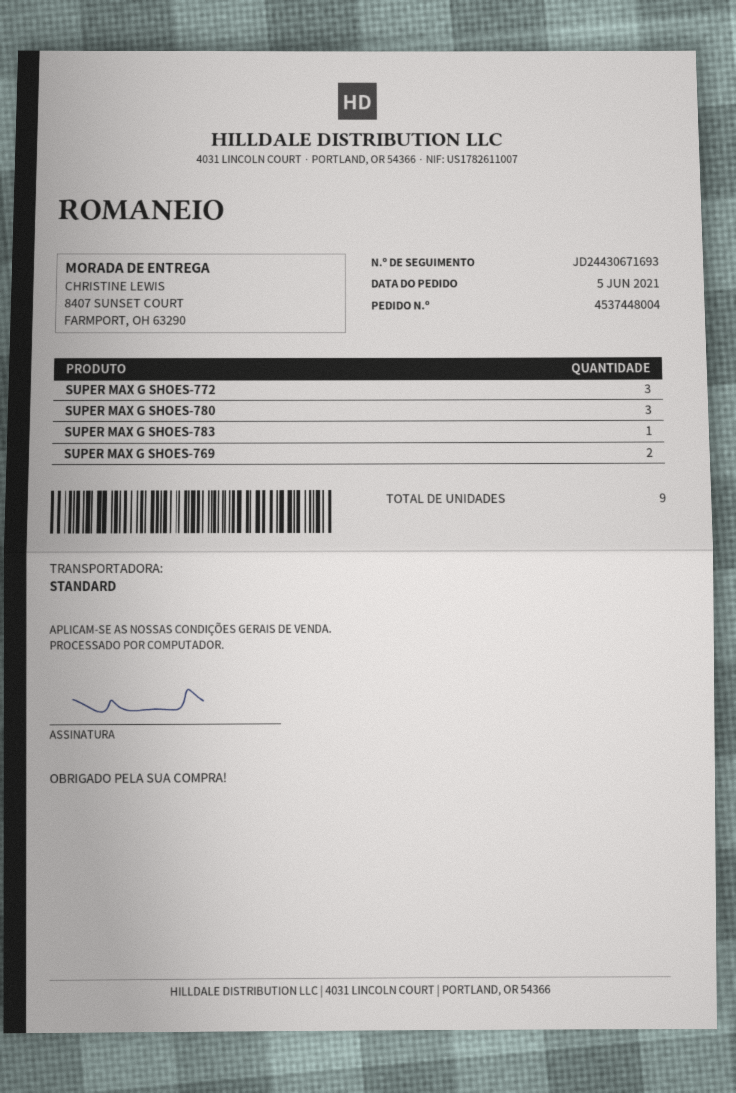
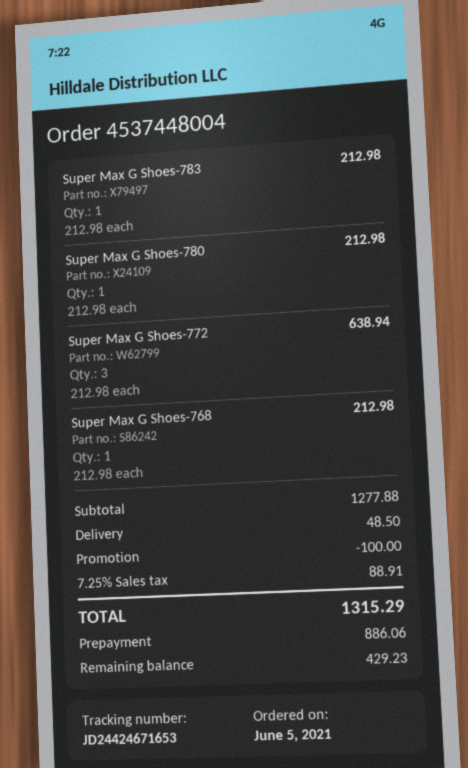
tracking number: JD24430671693 -> JD24424671653
SUPER MAX G SHOES-780: 3 -> 1
SUPER MAX G SHOES-769: 2 -> none
Super Max G Shoes-768: none -> 1

